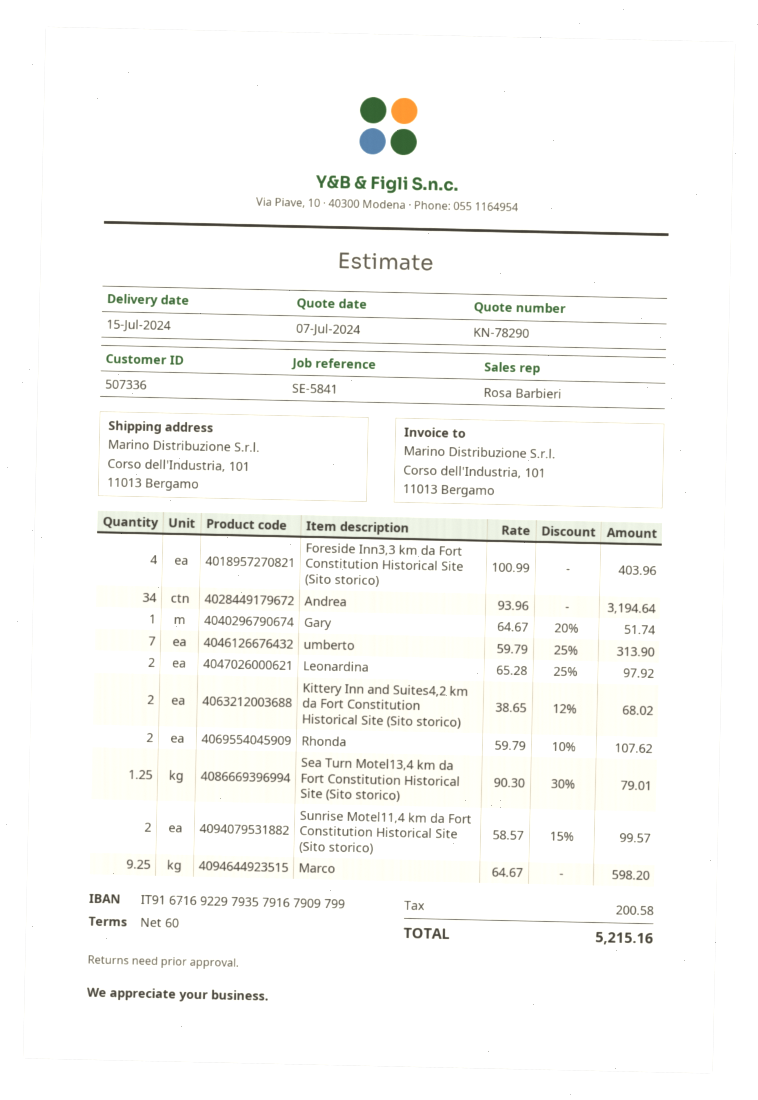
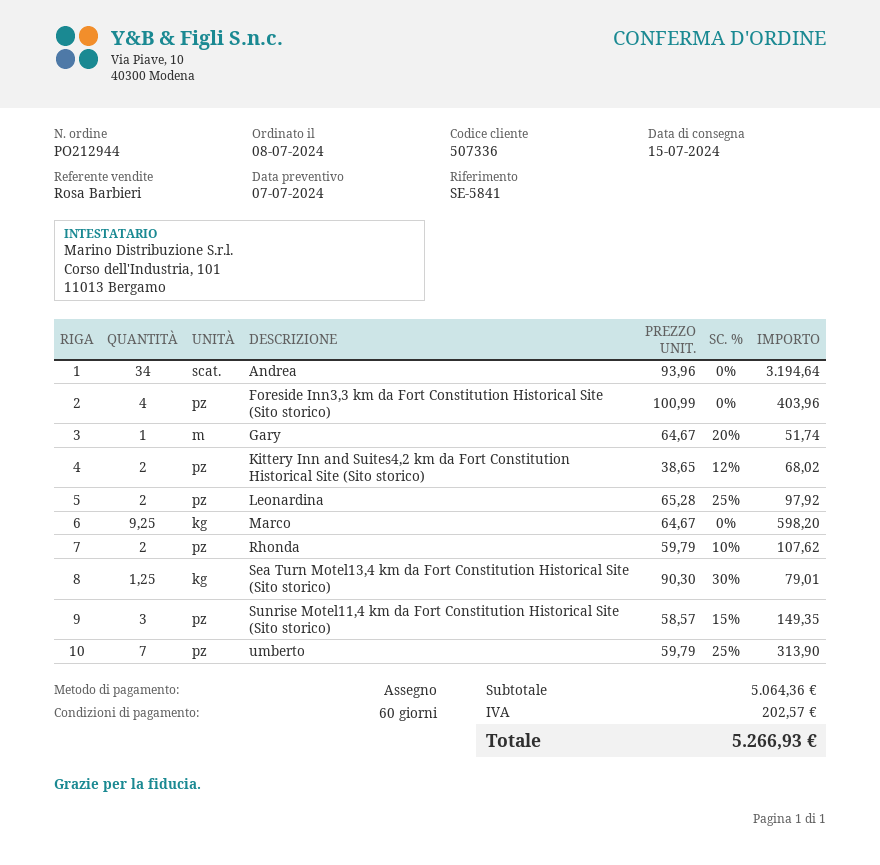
Sunrise Motel11,4 km da Fort Constitution Historical Site (Sito storico): 2 x 58.57 - 15% = 99.57 -> 3 x 58.57 - 15% = 149.35
tax: 200.58 -> 202.57
total: 5215.16 -> 5266.93

